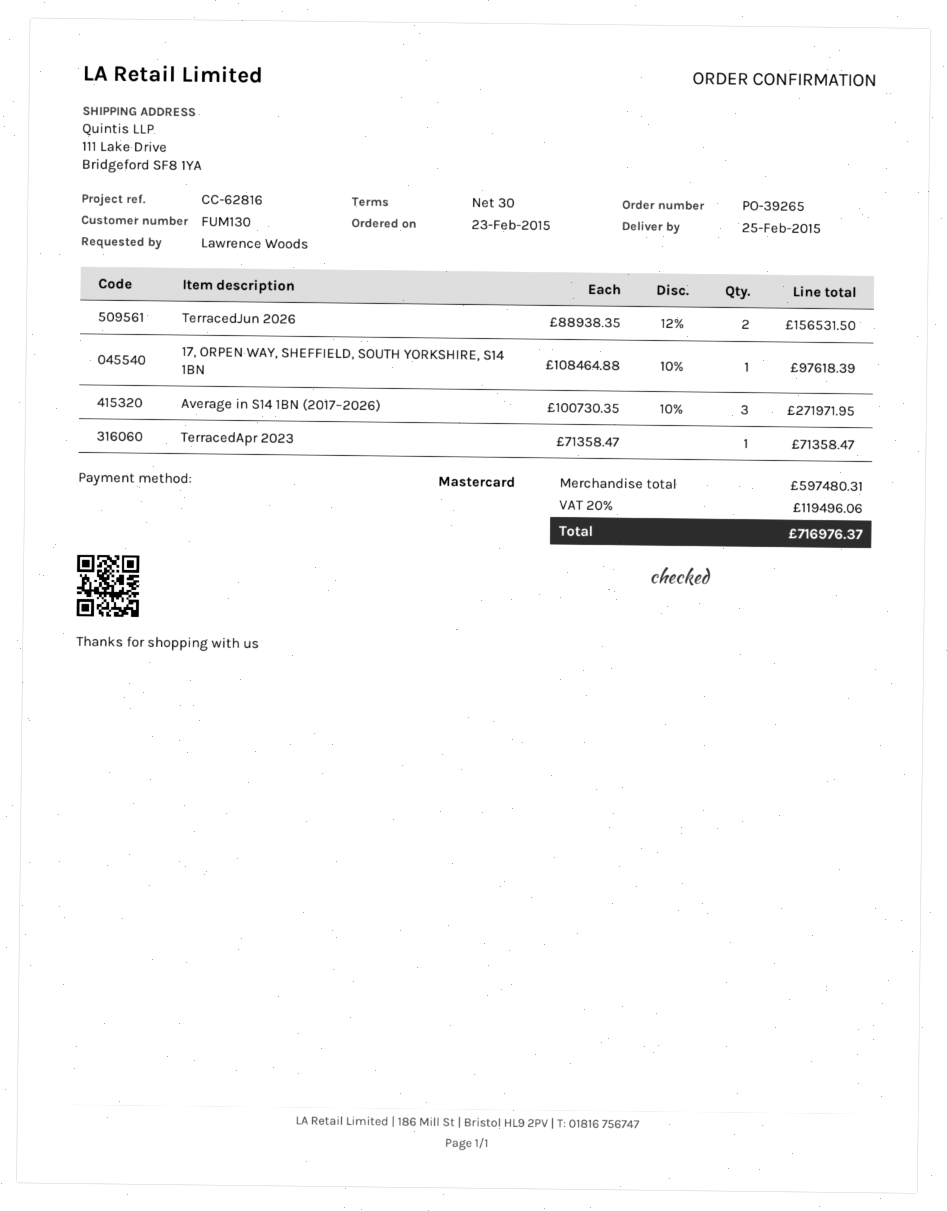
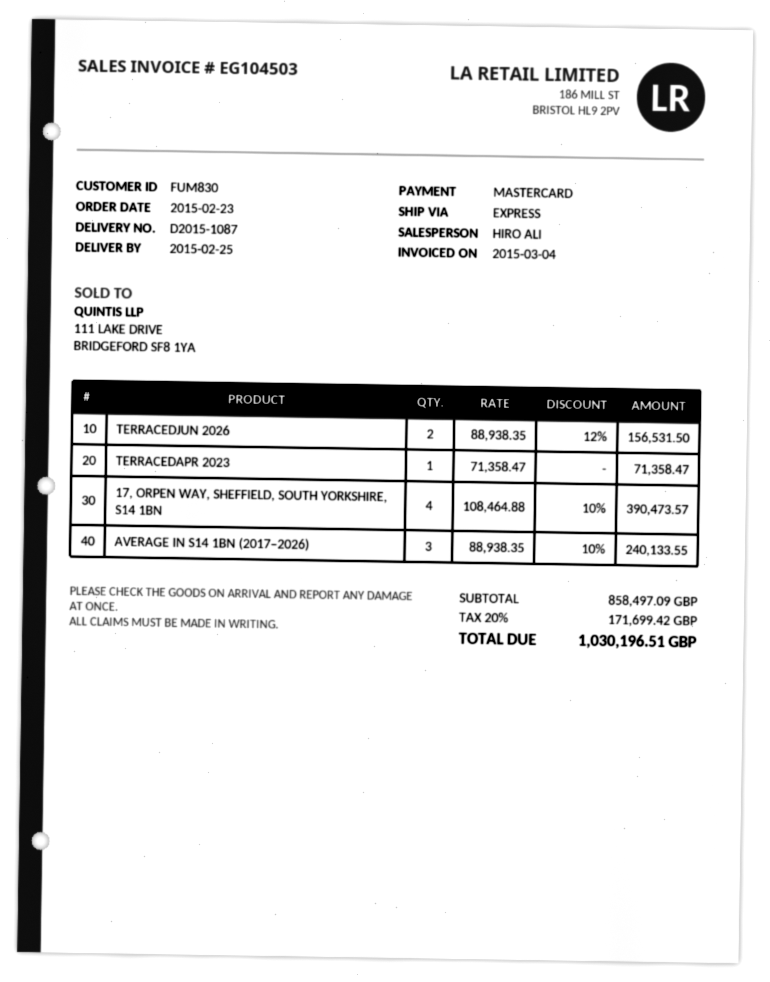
customer number: FUM130 -> FUM830
17, ORPEN WAY, SHEFFIELD, SOUTH YORKSHIRE, S14 1BN: 1 x 108464.88 - 10% = 97618.39 -> 4 x 108464.88 - 10% = 390473.57
Average in S14 1BN (2017–2026): 3 x 100730.35 - 10% = 271971.95 -> 3 x 88938.35 - 10% = 240133.55
subtotal: 597480.31 -> 858497.09
tax: 20% = 119496.06 -> 20% = 171699.42
total: 716976.37 -> 1030196.51

